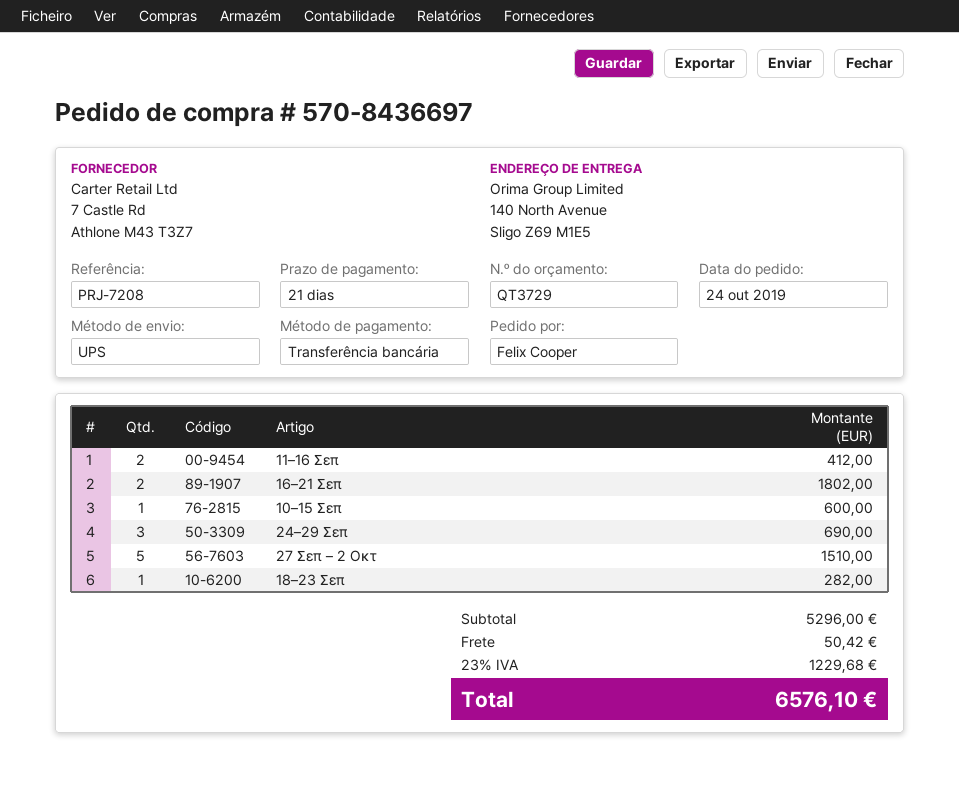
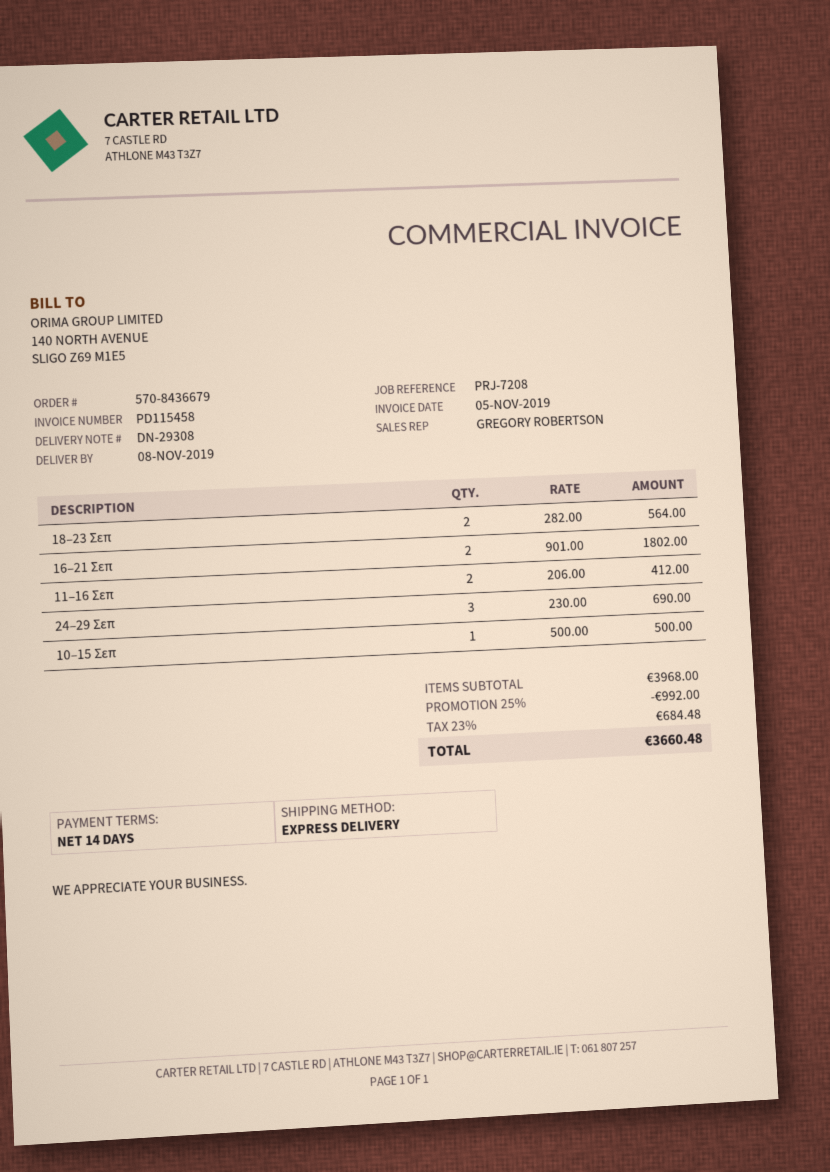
order number: 570-8436697 -> 570-8436679
payment terms: 21 days -> 14 days
shipping method: UPS -> express
10–15 Σεπ: 1 for 600.00 -> 1 for 500.00
27 Σεπ – 2 Οκτ: 5 for 1510.00 -> none
18–23 Σεπ: 1 for 282.00 -> 2 for 564.00
subtotal: 5296.00 -> 3968.00
discount: none -> 25% = 992.00
shipping: 50.42 -> none
tax: 23% = 1229.68 -> 23% = 684.48
total: 6576.10 -> 3660.48

